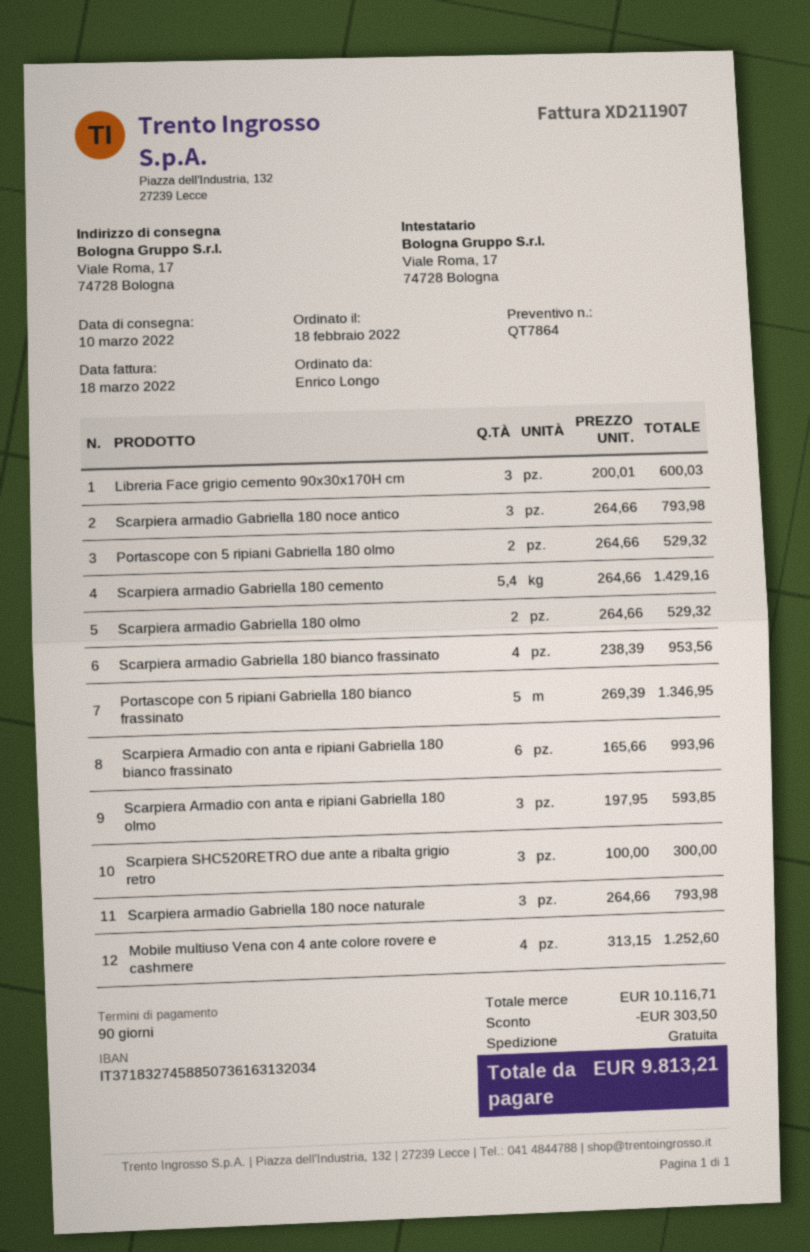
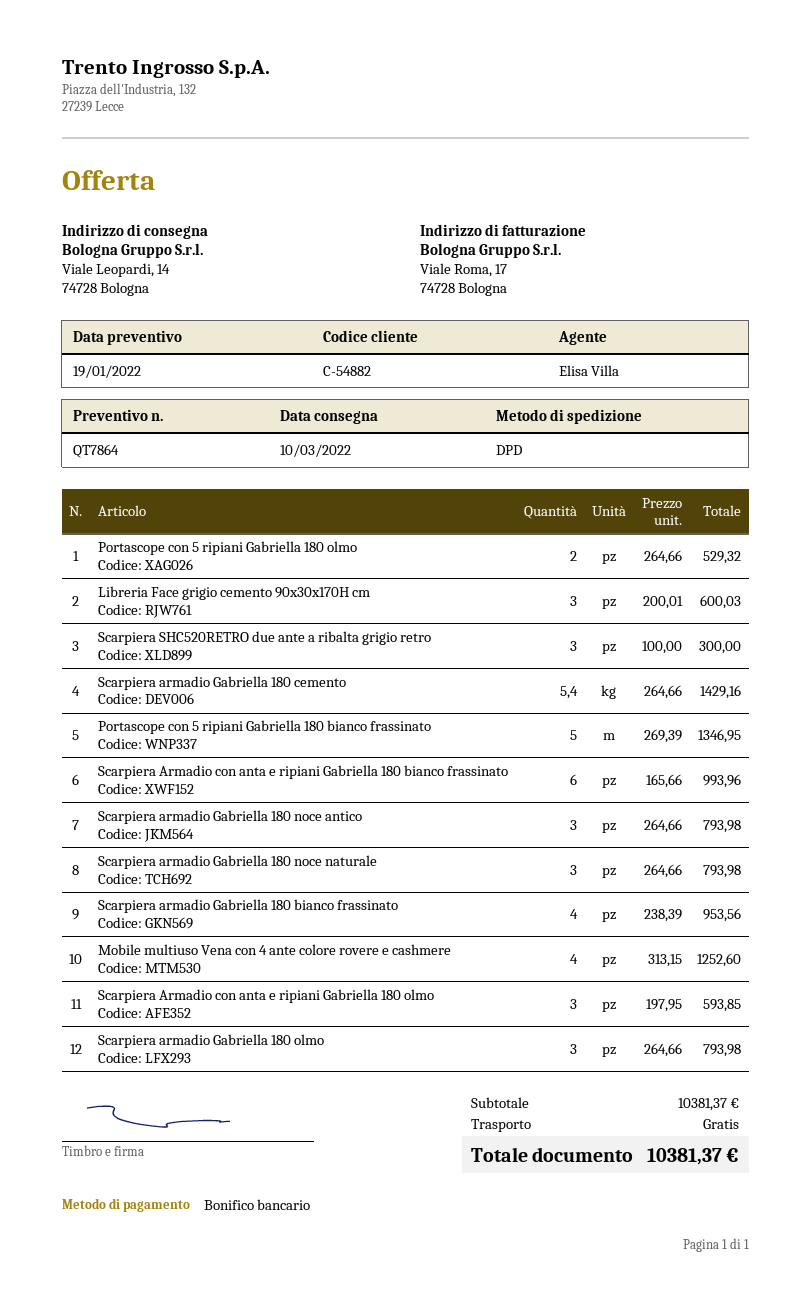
ship to: Viale Roma, 17, 74728 Bologna -> Viale Leopardi, 14, 74728 Bologna
Scarpiera armadio Gabriella 180 olmo: 2 x 264.66 = 529.32 -> 3 x 264.66 = 793.98
subtotal: 10116.71 -> 10381.37
discount: 303.50 -> none
total: 9813.21 -> 10381.37

